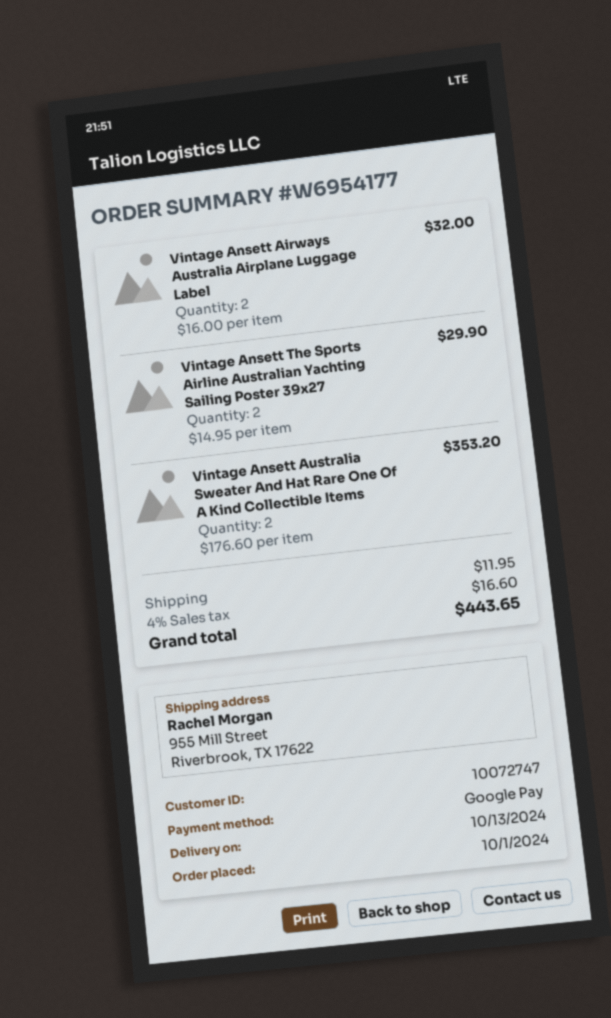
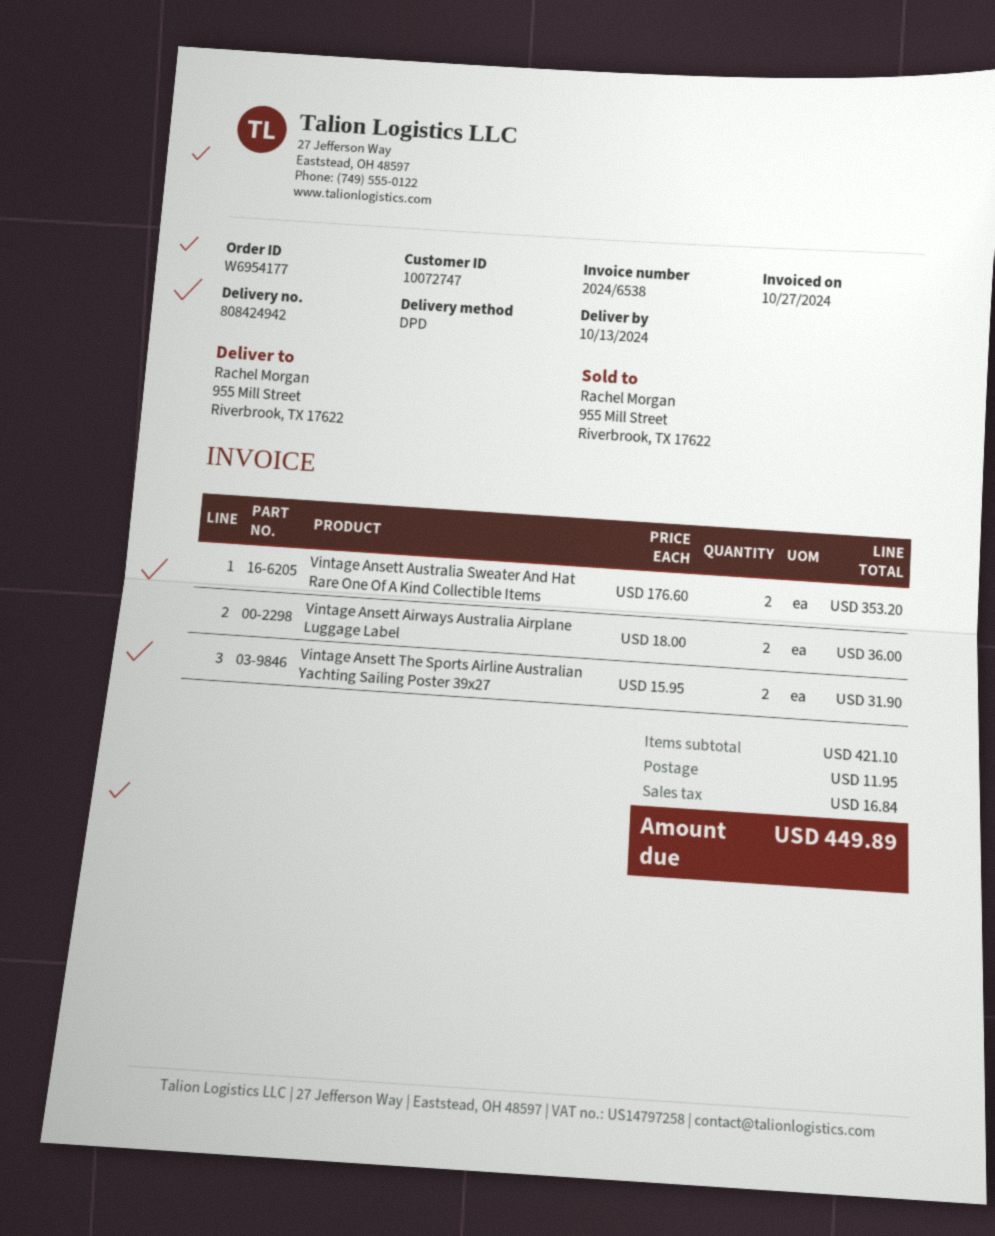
Vintage Ansett Airways Australia Airplane Luggage Label: 2 x 16.00 = 32.00 -> 2 x 18.00 = 36.00
Vintage Ansett The Sports Airline Australian Yachting Sailing Poster 39x27: 2 x 14.95 = 29.90 -> 2 x 15.95 = 31.90
tax: 16.60 -> 16.84
total: 443.65 -> 449.89

